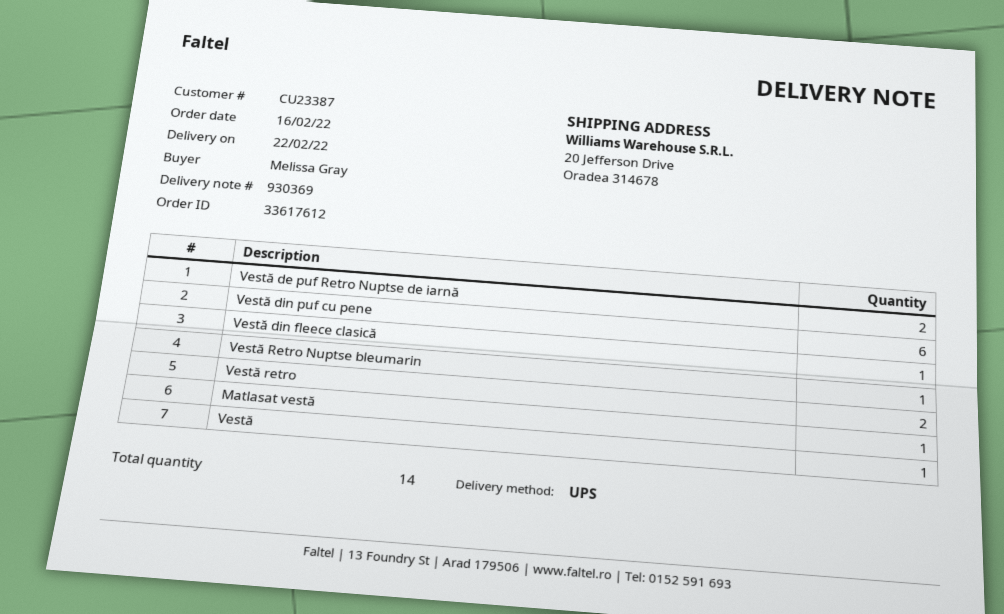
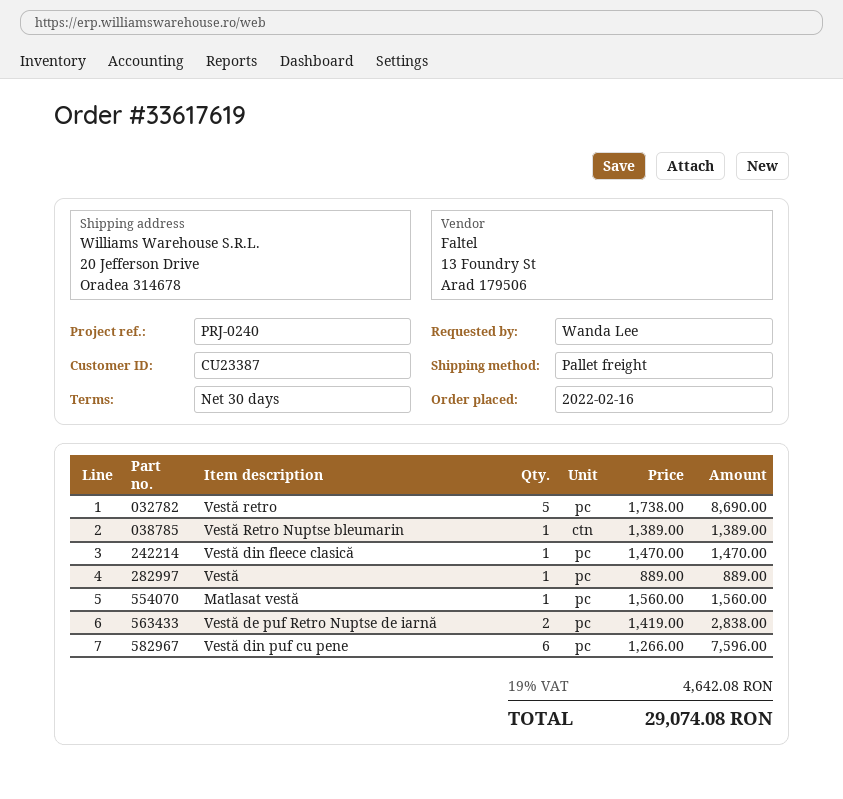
order number: 33617612 -> 33617619
ordered by: Melissa Gray -> Wanda Lee
shipping method: UPS -> pallet freight
Vestă retro: 2 -> 5

